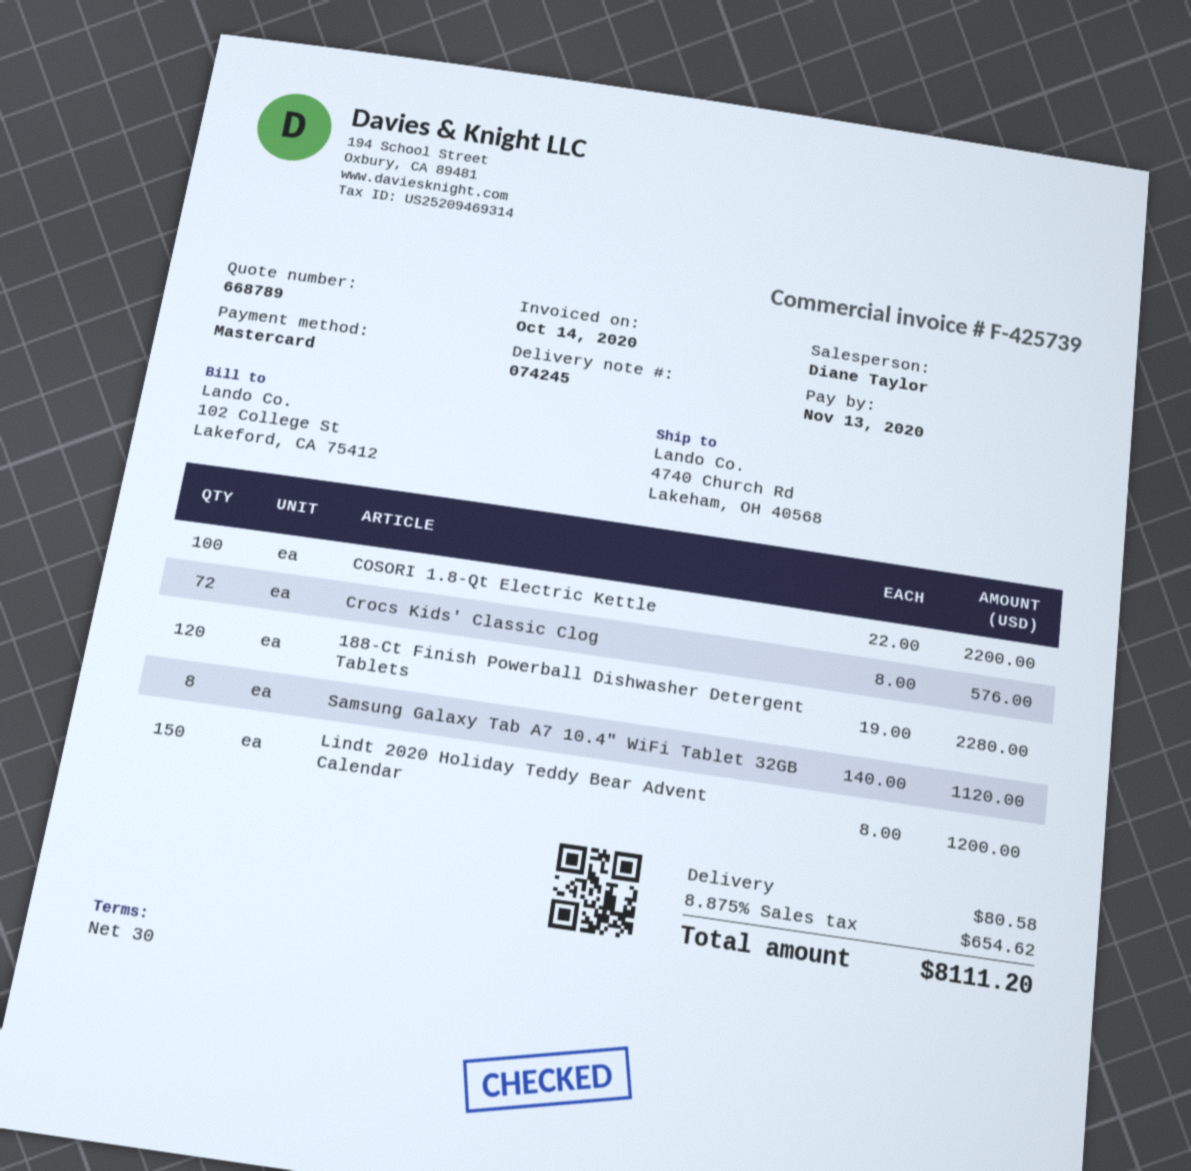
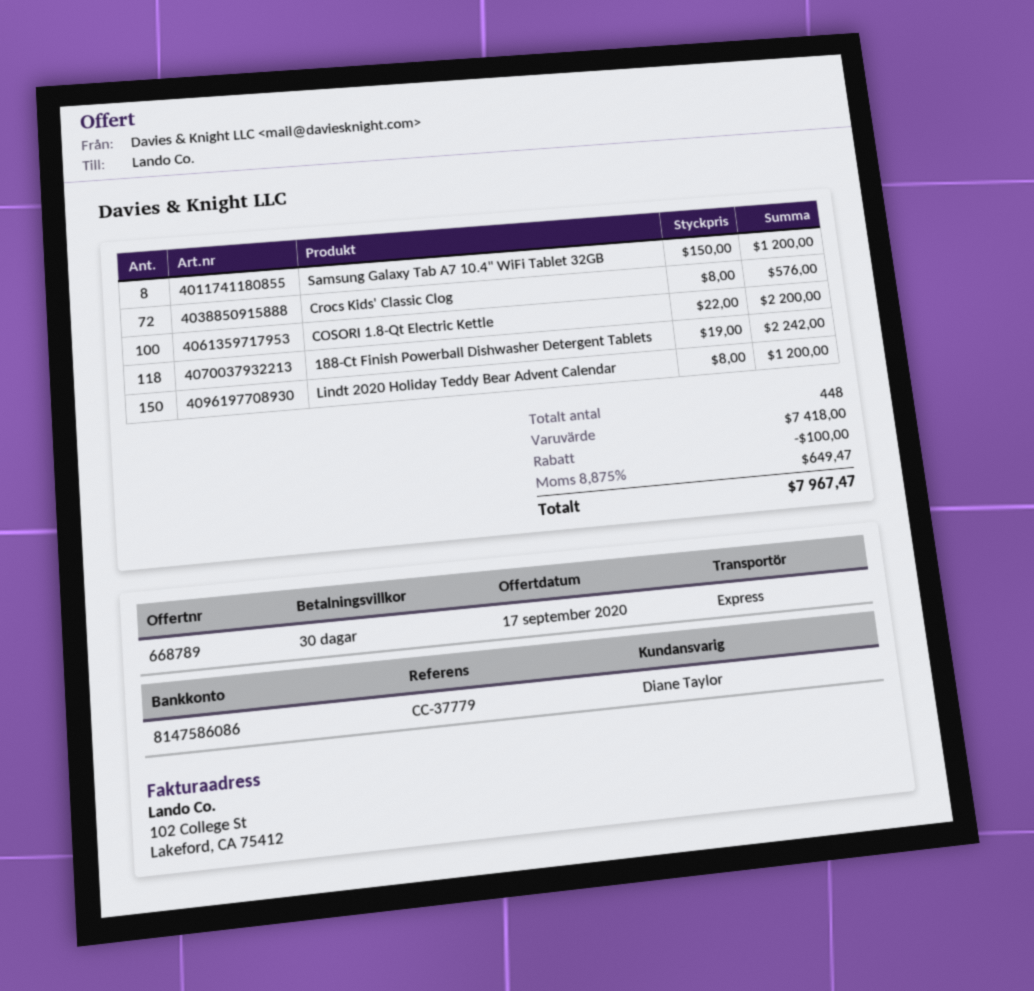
188-Ct Finish Powerball Dishwasher Detergent Tablets: 120 x 19.00 = 2280.00 -> 118 x 19.00 = 2242.00
Samsung Galaxy Tab A7 10.4" WiFi Tablet 32GB: 8 x 140.00 = 1120.00 -> 8 x 150.00 = 1200.00
discount: none -> 100.00
shipping: 80.58 -> none
tax: 8.875% = 654.62 -> 8.875% = 649.47
total: 8111.20 -> 7967.47

